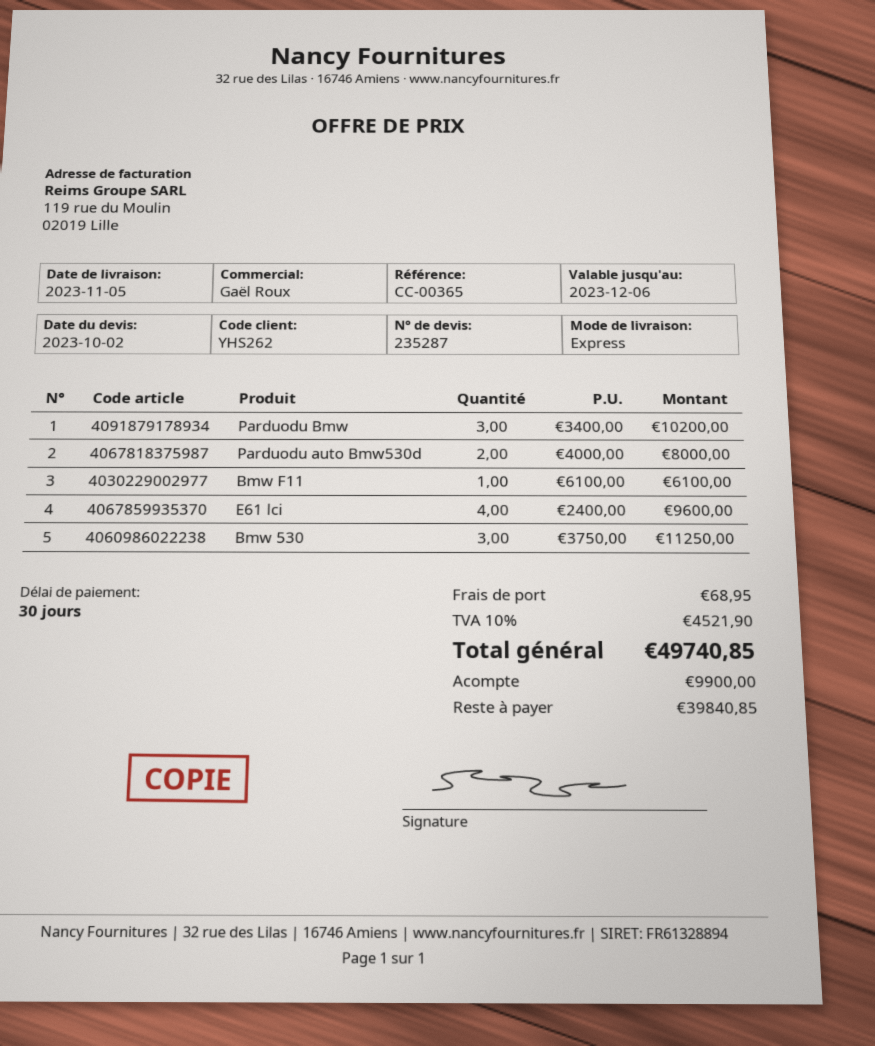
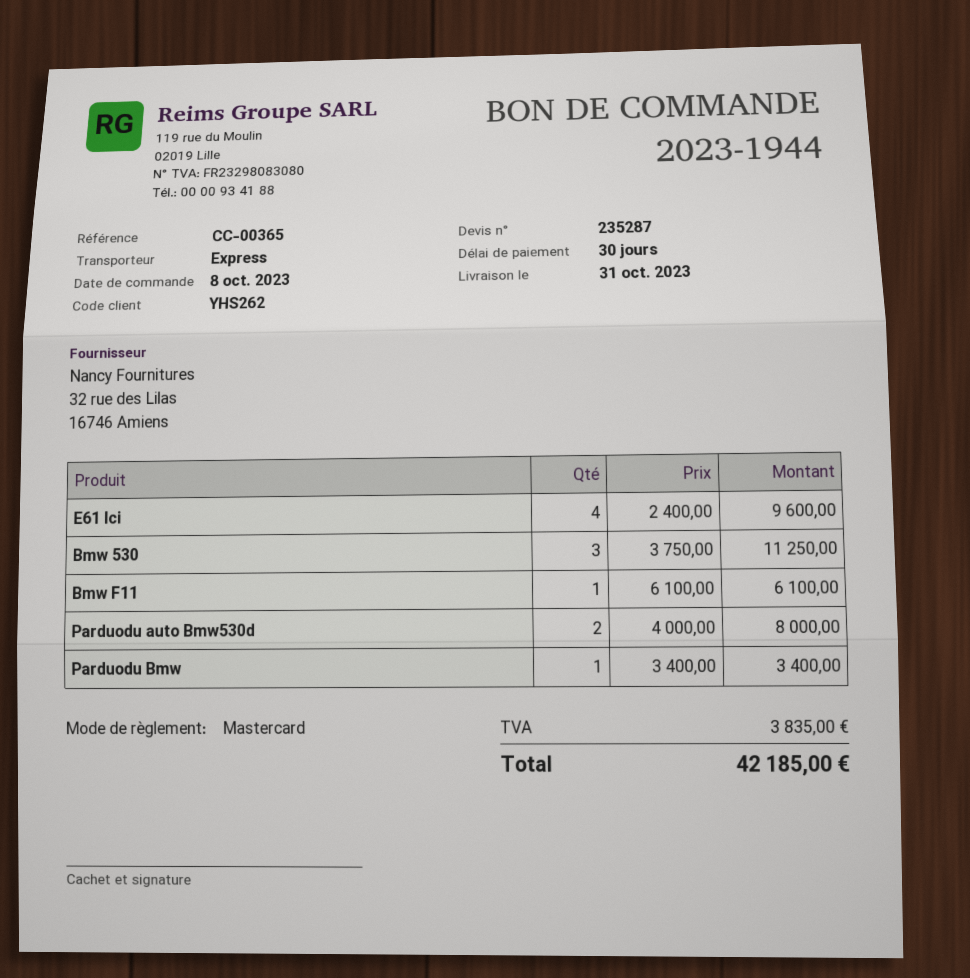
delivery date: 2023-11-05 -> 2023-10-31
Parduodu Bmw: 3 x 3400.00 = 10200.00 -> 1 x 3400.00 = 3400.00
shipping: 68.95 -> none
tax: 4521.90 -> 3835.00
total: 49740.85 -> 42185.00

